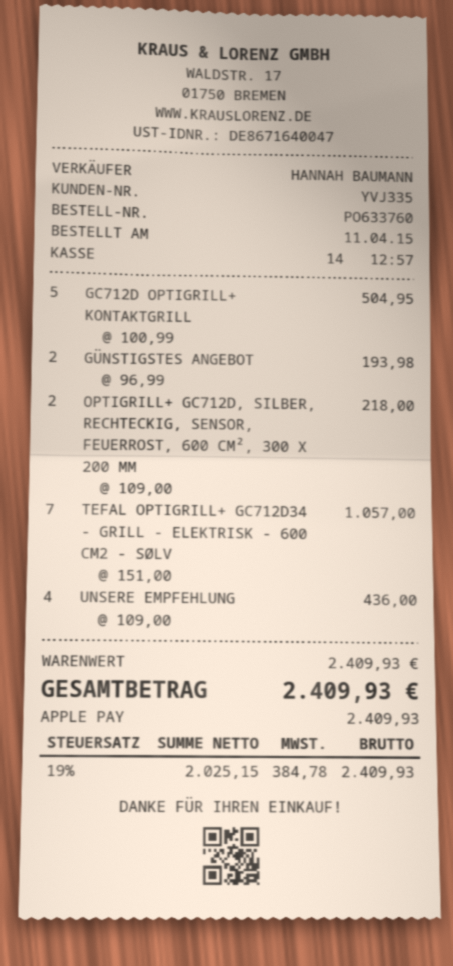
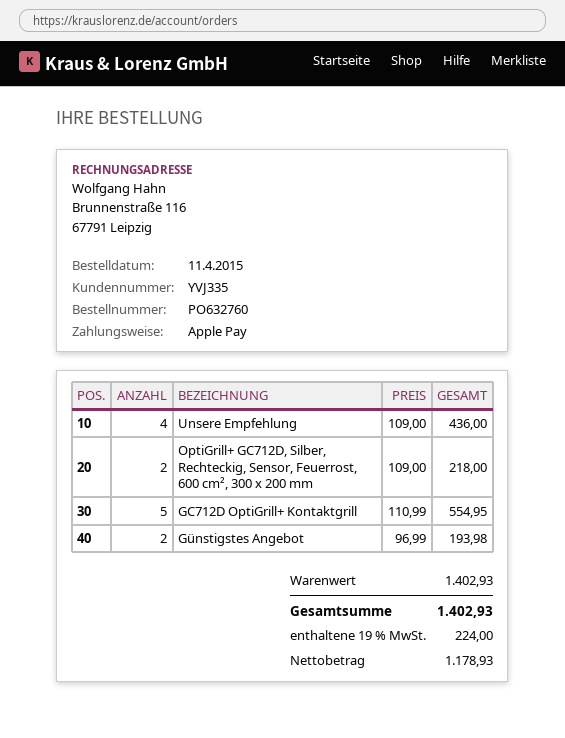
order number: PO633760 -> PO632760
GC712D OPTIGRILL+ KONTAKTGRILL: 5 x 100.99 = 504.95 -> 5 x 110.99 = 554.95
TEFAL OPTIGRILL+ GC712D34 - GRILL - ELEKTRISK - 600 CM2 - SØLV: 7 x 151.00 = 1057.00 -> none
subtotal: 2409.93 -> 1402.93
net: 2025.15 -> 1178.93
tax: 19% = 384.78 -> 19% = 224.00
total: 2409.93 -> 1402.93

